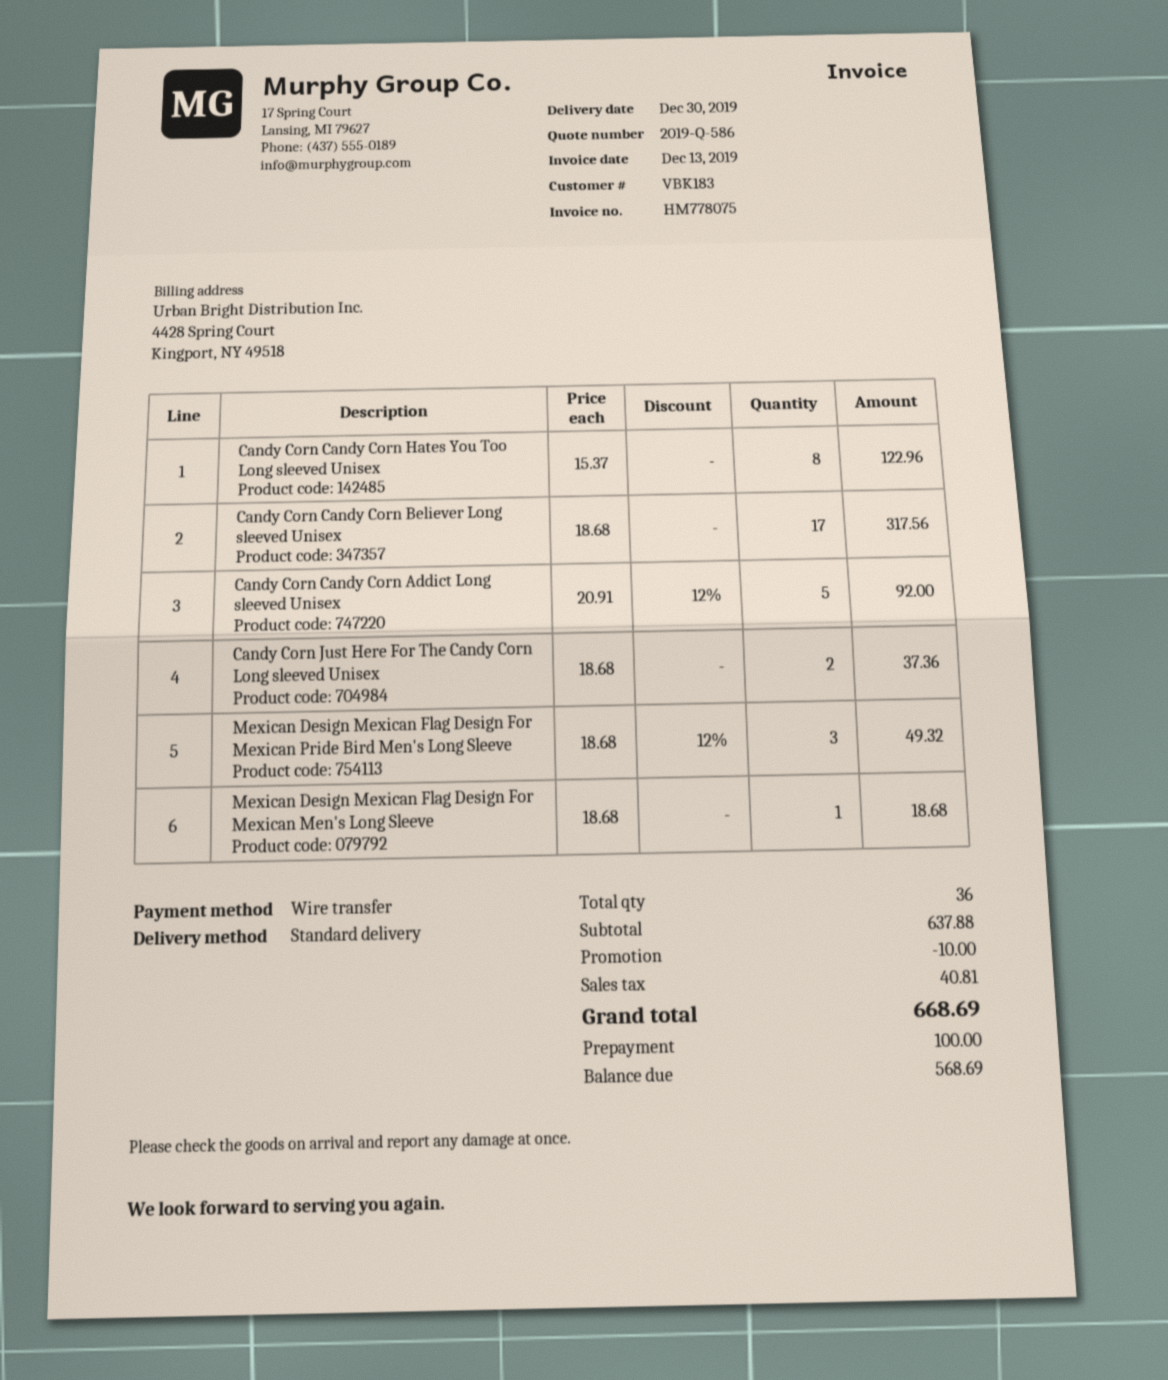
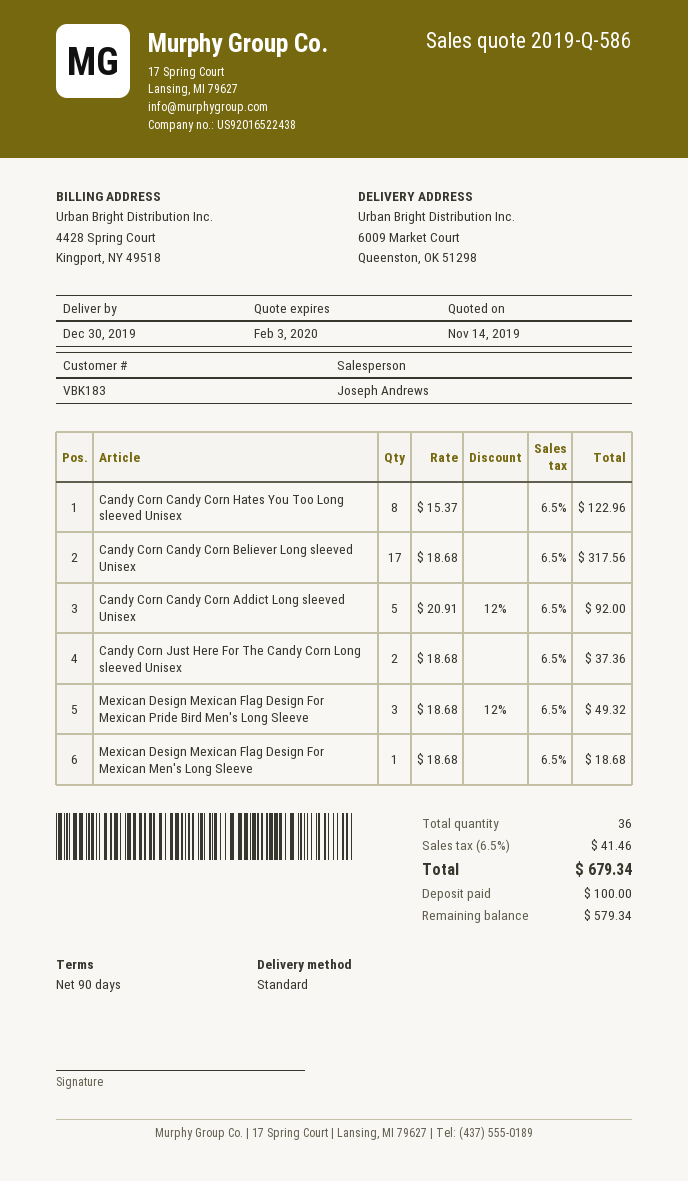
discount: 10.00 -> none
tax: 40.81 -> 41.46
total: 668.69 -> 679.34
balance: 568.69 -> 579.34

